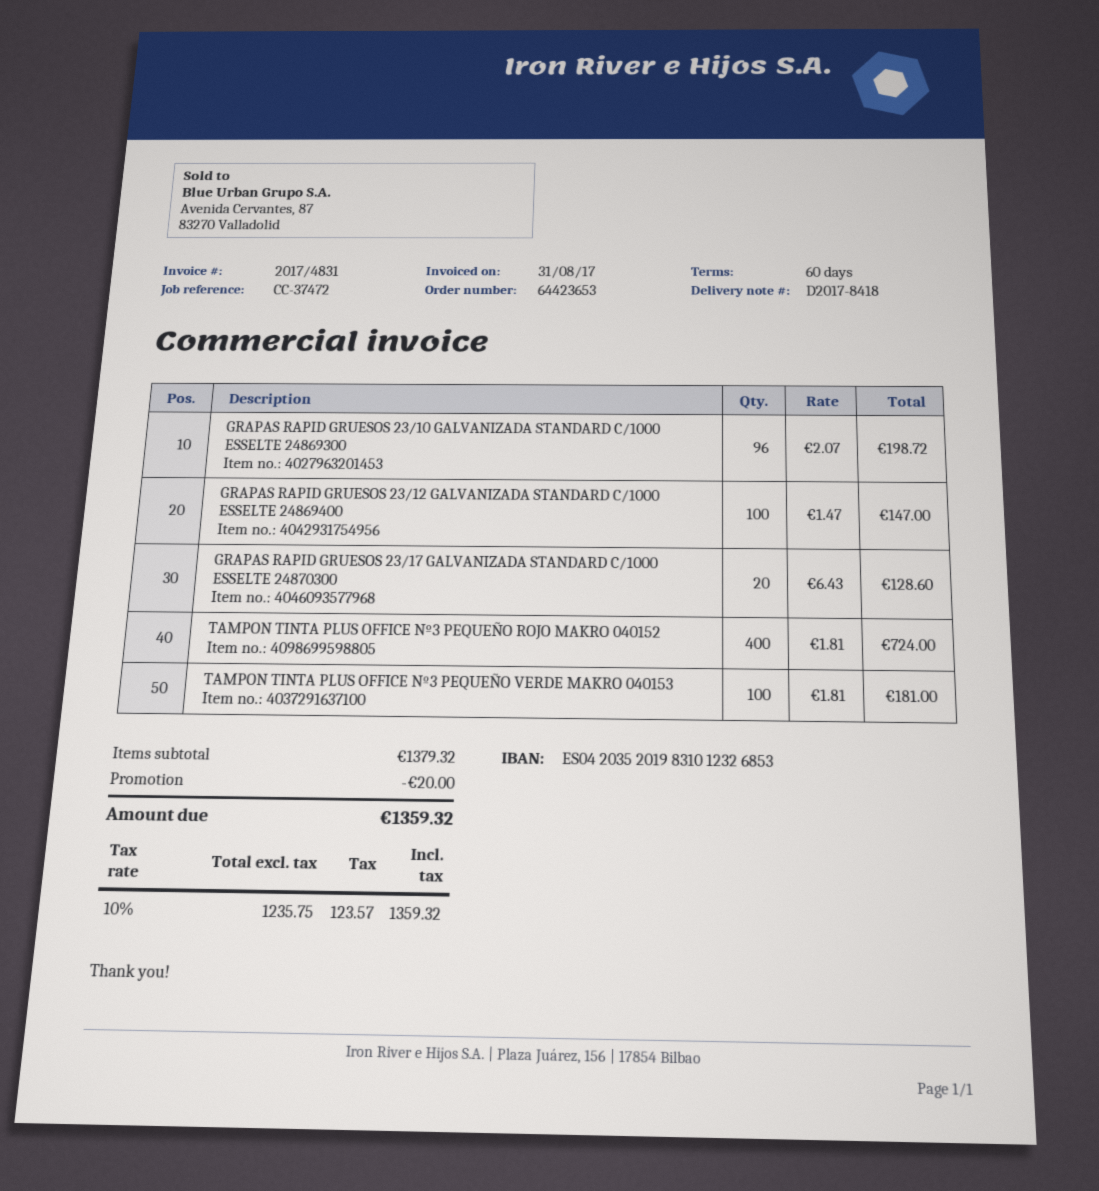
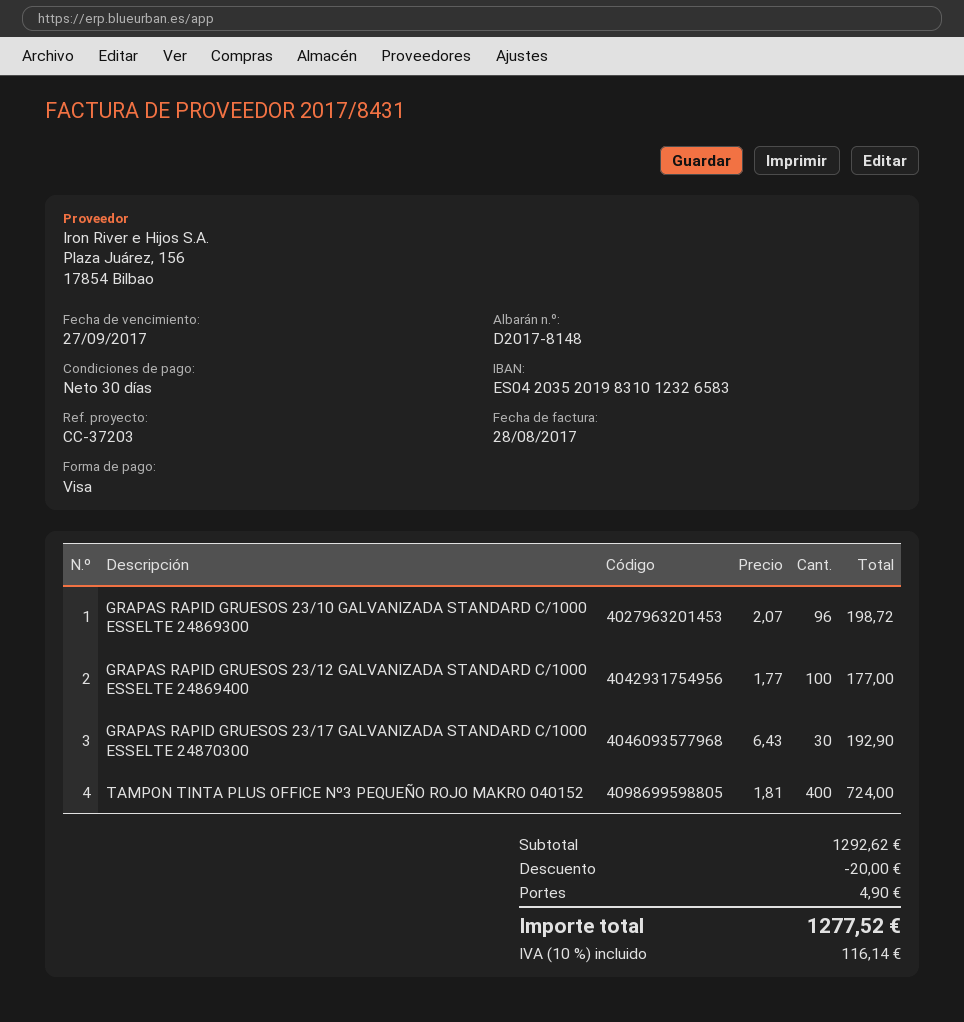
delivery note number: D2017-8418 -> D2017-8148
invoice number: 2017/4831 -> 2017/8431
invoice date: 2017-08-31 -> 2017-08-28
payment terms: 60 days -> 30 days
reference: CC-37472 -> CC-37203
bank account: ES0420352019831012326853 -> ES0420352019831012326583
GRAPAS RAPID GRUESOS 23/12 GALVANIZADA STANDARD C/1000 ESSELTE 24869400: 100 x 1.47 = 147.00 -> 100 x 1.77 = 177.00
GRAPAS RAPID GRUESOS 23/17 GALVANIZADA STANDARD C/1000 ESSELTE 24870300: 20 x 6.43 = 128.60 -> 30 x 6.43 = 192.90
TAMPON TINTA PLUS OFFICE Nº3 PEQUEÑO VERDE MAKRO 040153: 100 x 1.81 = 181.00 -> none
subtotal: 1379.32 -> 1292.62
shipping: none -> 4.90
tax: 10% = 123.57 -> 10% = 116.14
total: 1359.32 -> 1277.52

